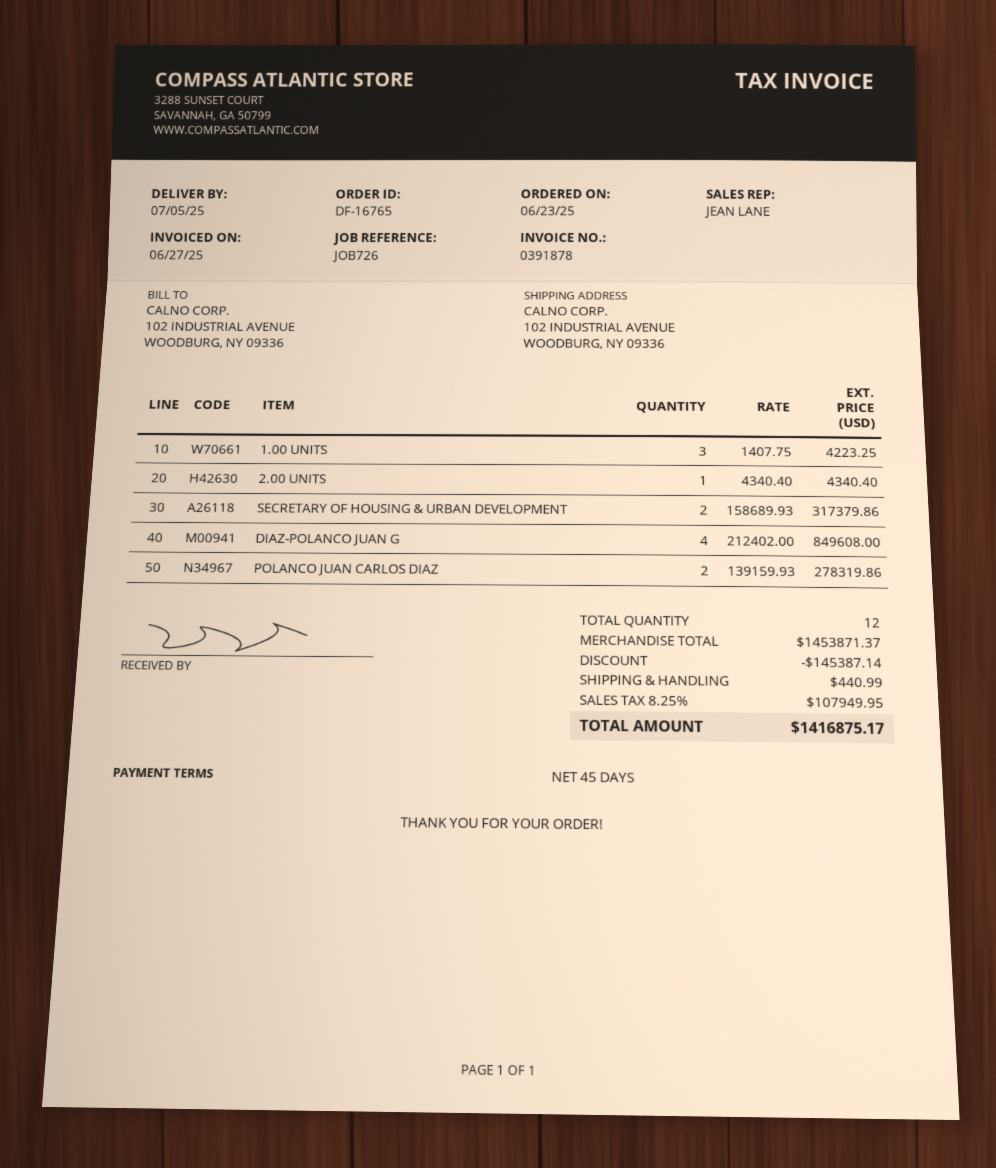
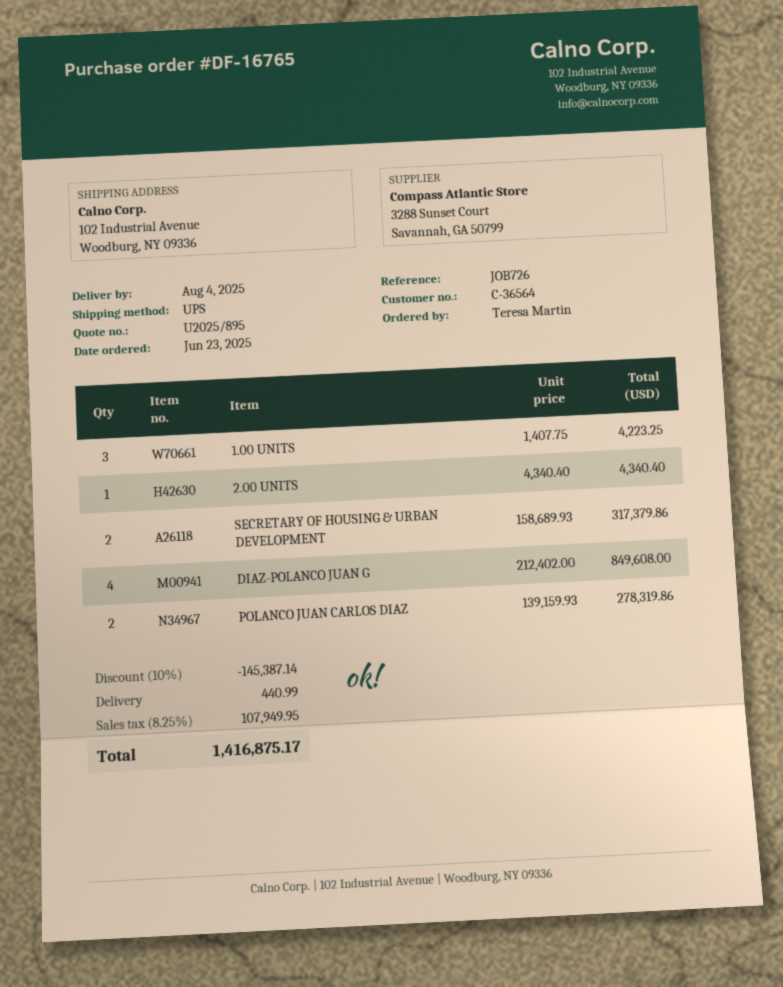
delivery date: 2025-07-05 -> 2025-08-04

